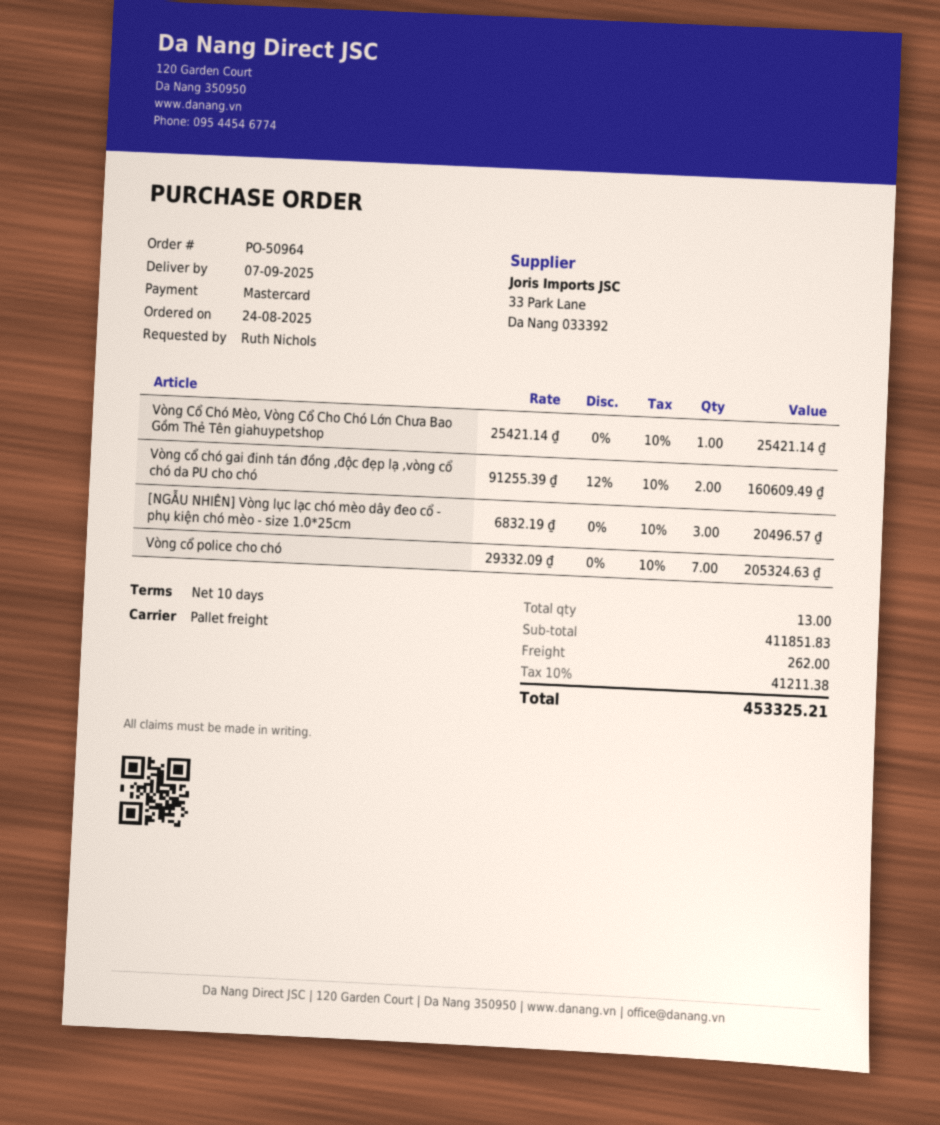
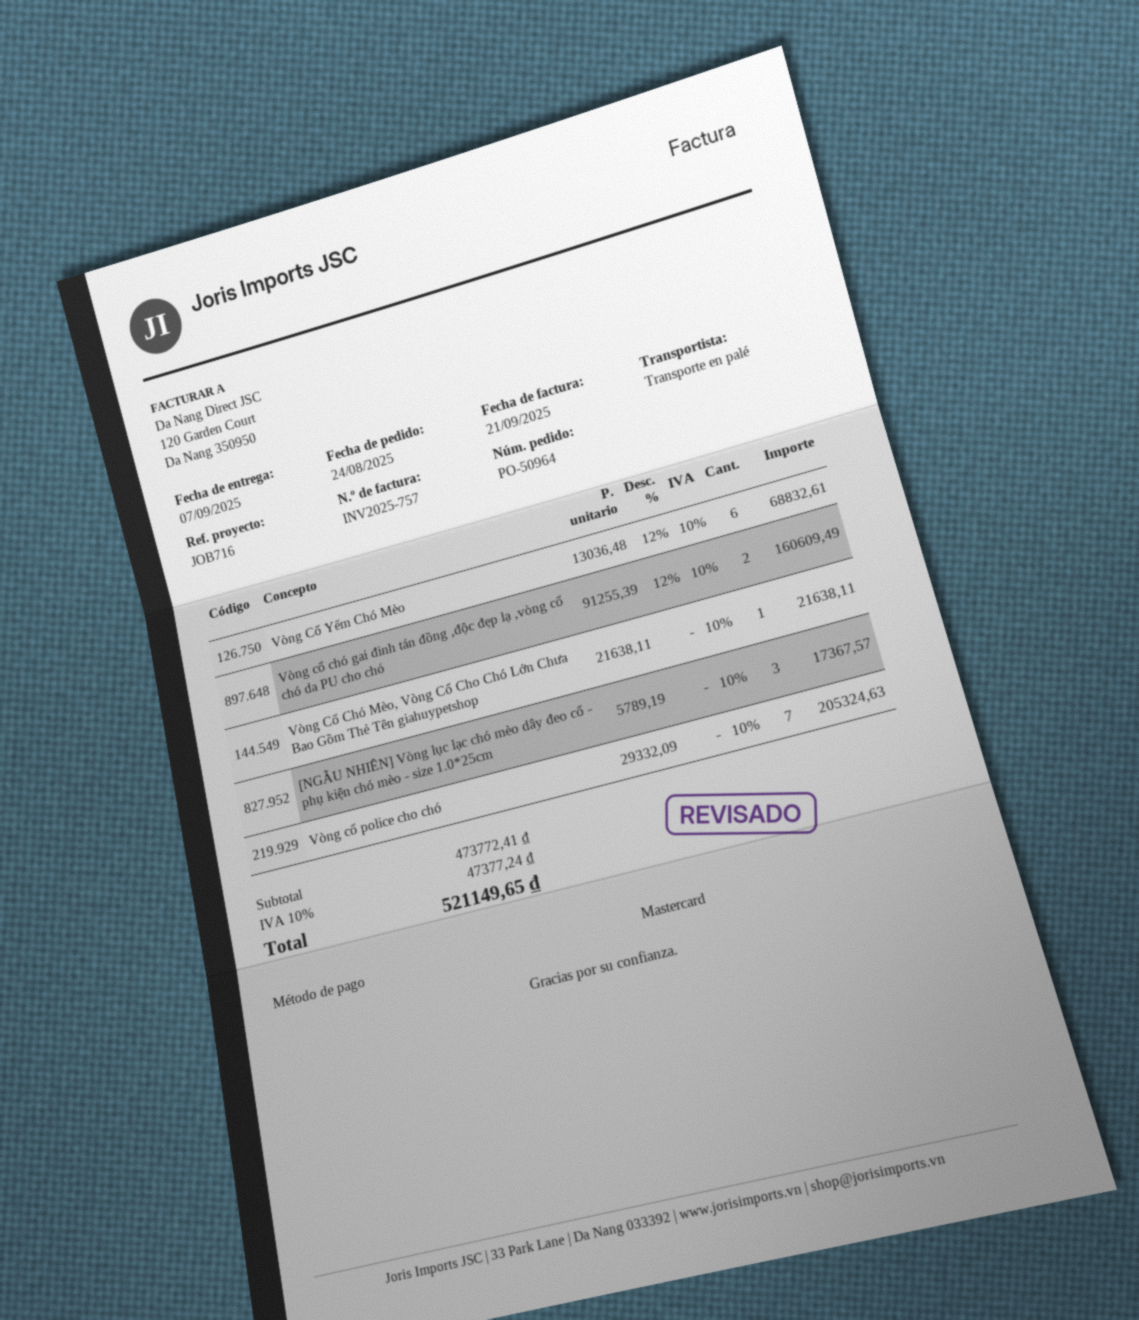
Vòng Cổ Chó Mèo, Vòng Cổ Cho Chó Lớn Chưa Bao Gồm Thẻ Tên giahuypetshop: 1 x 25421.14 = 25421.14 -> 1 x 21638.11 = 21638.11
[NGẪU NHIÊN] Vòng lục lạc chó mèo dây đeo cổ - phụ kiện chó mèo - size 1.0*25cm: 3 x 6832.19 = 20496.57 -> 3 x 5789.19 = 17367.57
Vòng Cổ Yếm Chó Mèo: none -> 6 x 13036.48 - 12% = 68832.61
subtotal: 411851.83 -> 473772.41
shipping: 262.00 -> none
tax: 10% = 41211.38 -> 10% = 47377.24
total: 453325.21 -> 521149.65

